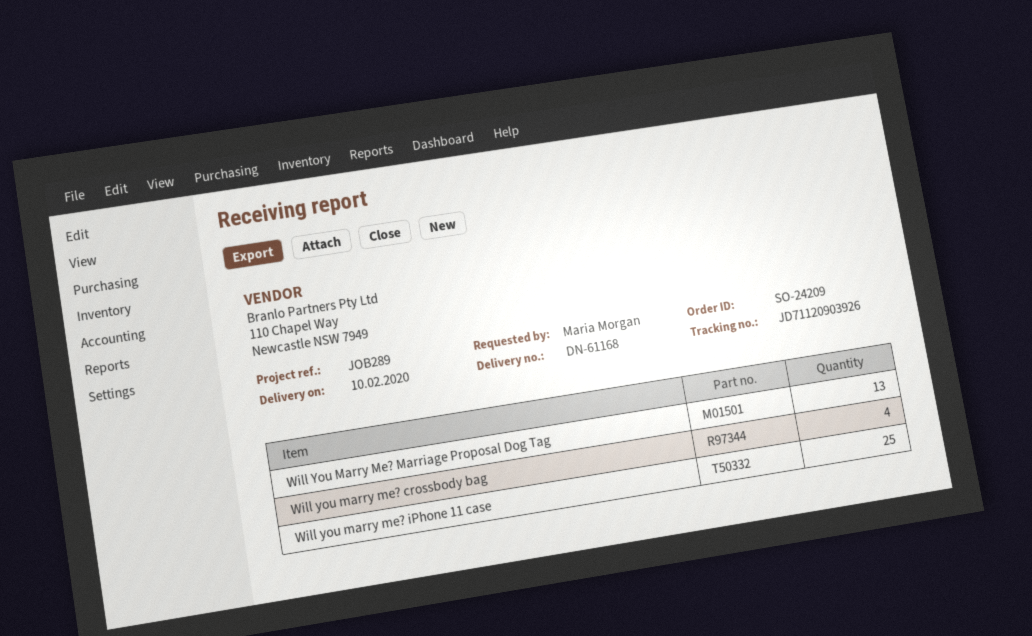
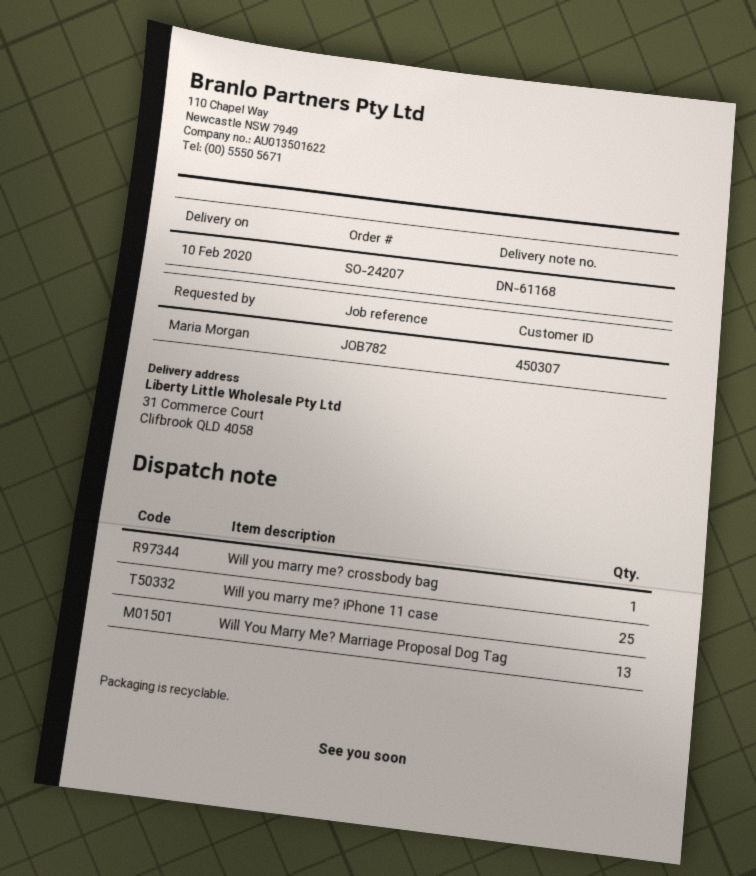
order number: SO-24209 -> SO-24207
reference: JOB289 -> JOB782
Will you marry me? crossbody bag: 4 -> 1

